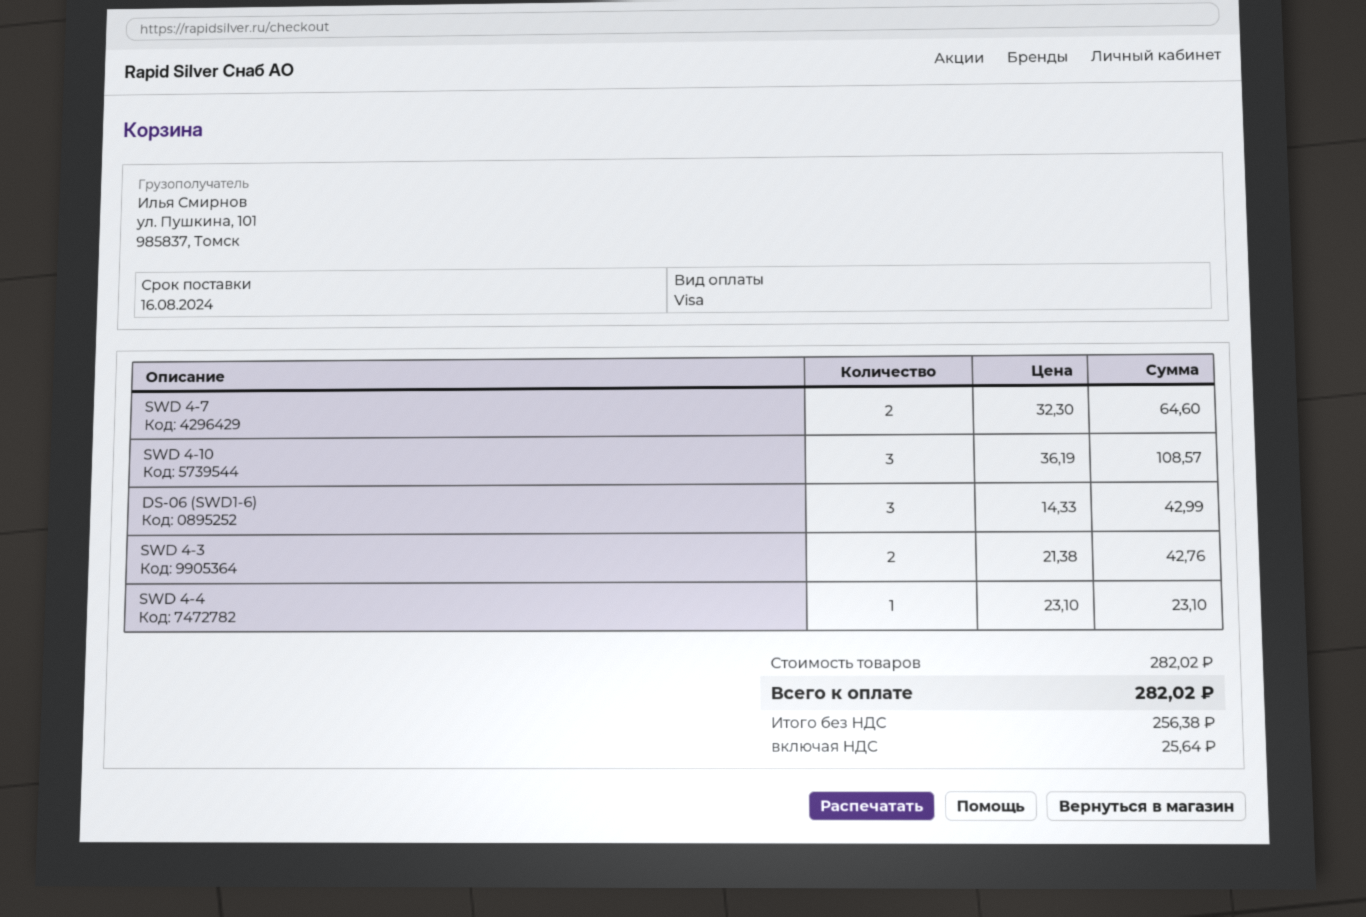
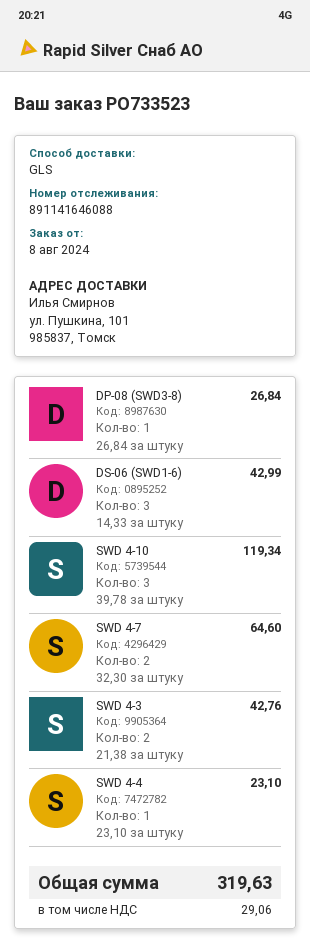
SWD 4-10: 3 x 36.19 = 108.57 -> 3 x 39.78 = 119.34
DP-08 (SWD3-8): none -> 1 x 26.84 = 26.84
tax: 25.64 -> 29.06
total: 282.02 -> 319.63

